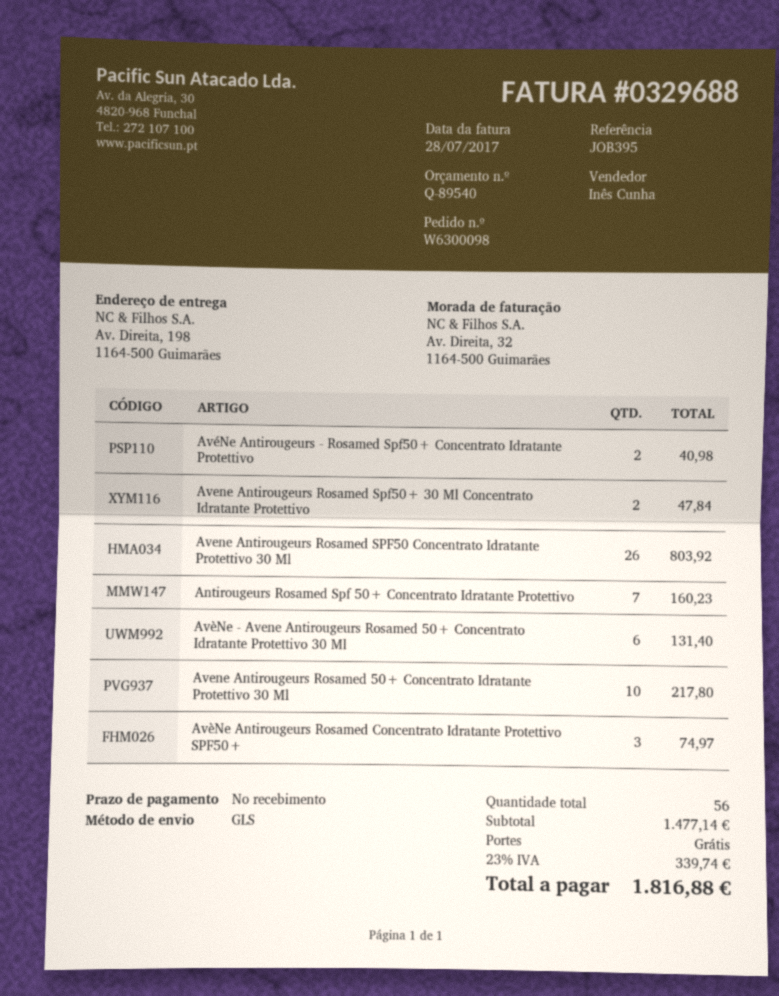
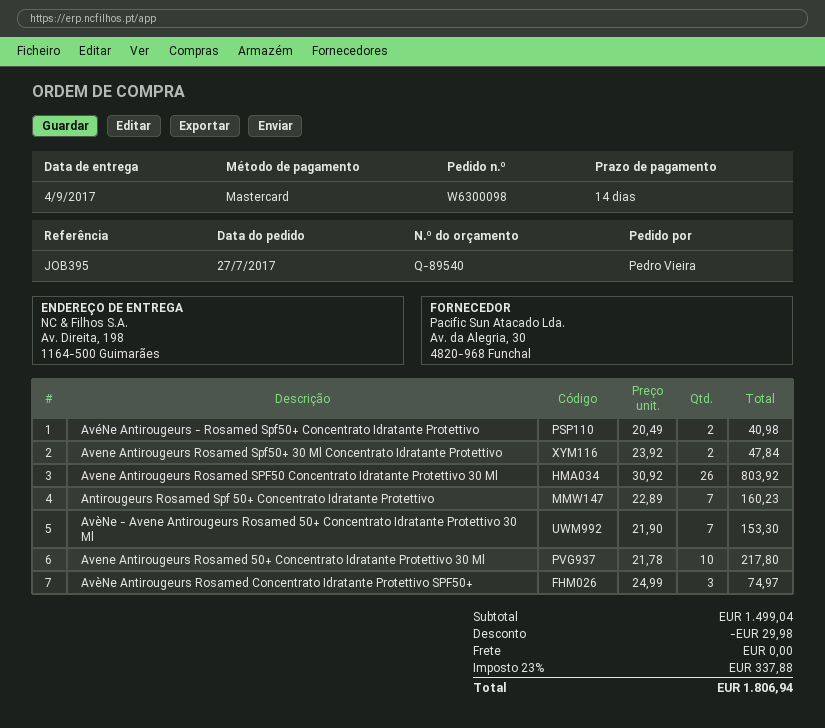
payment terms: on receipt -> 14 days
AvèNe - Avene Antirougeurs Rosamed 50+ Concentrato Idratante Protettivo 30 Ml: 6 for 131.40 -> 7 for 153.30
subtotal: 1477.14 -> 1499.04
discount: none -> 29.98
tax: 23% = 339.74 -> 23% = 337.88
total: 1816.88 -> 1806.94

